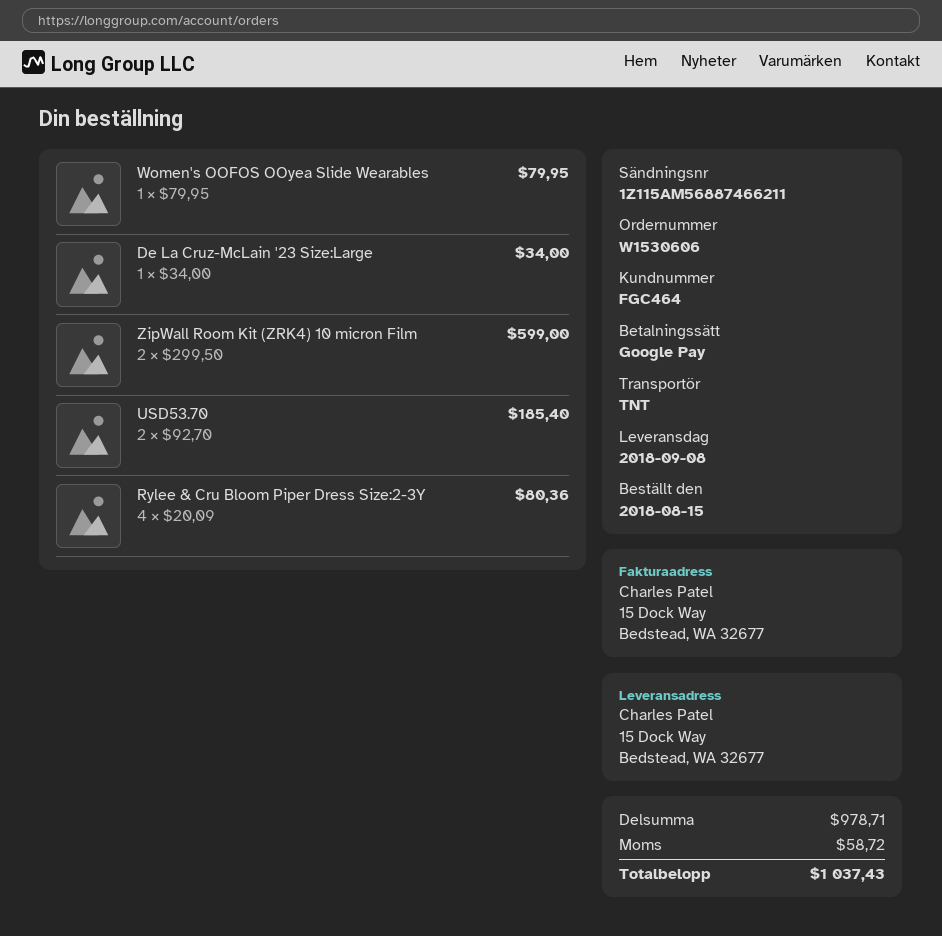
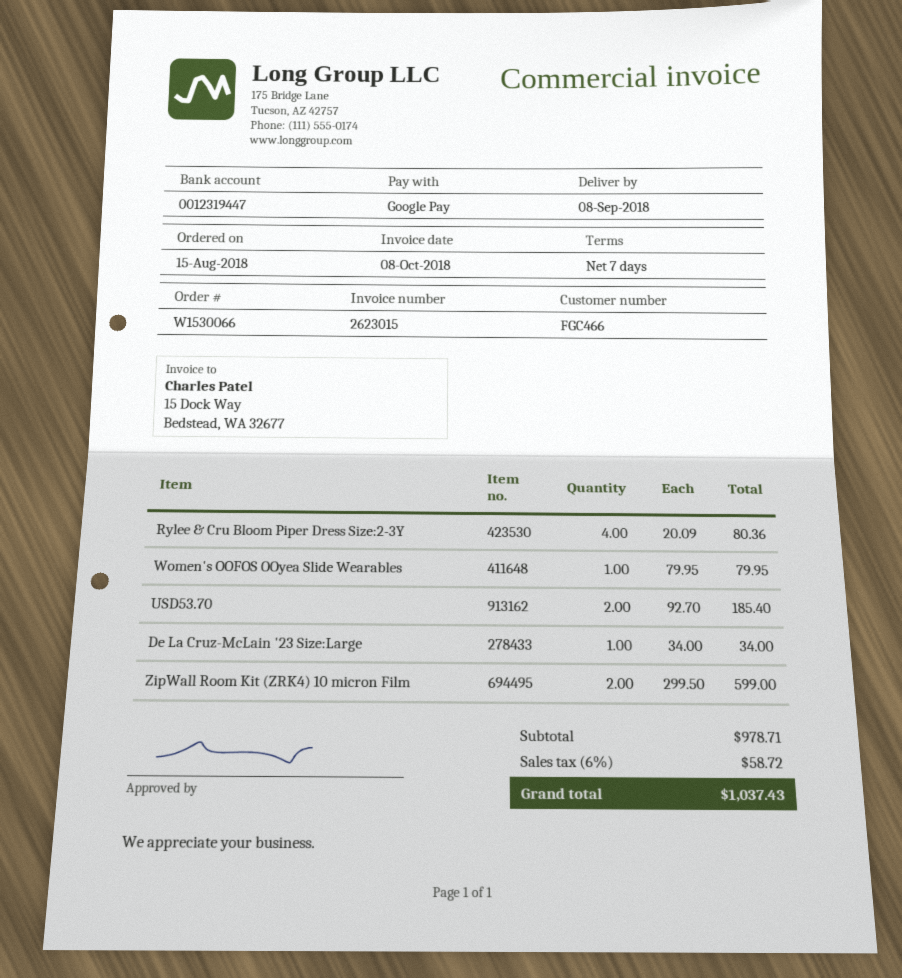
order number: W1530606 -> W1530066
customer number: FGC464 -> FGC466

